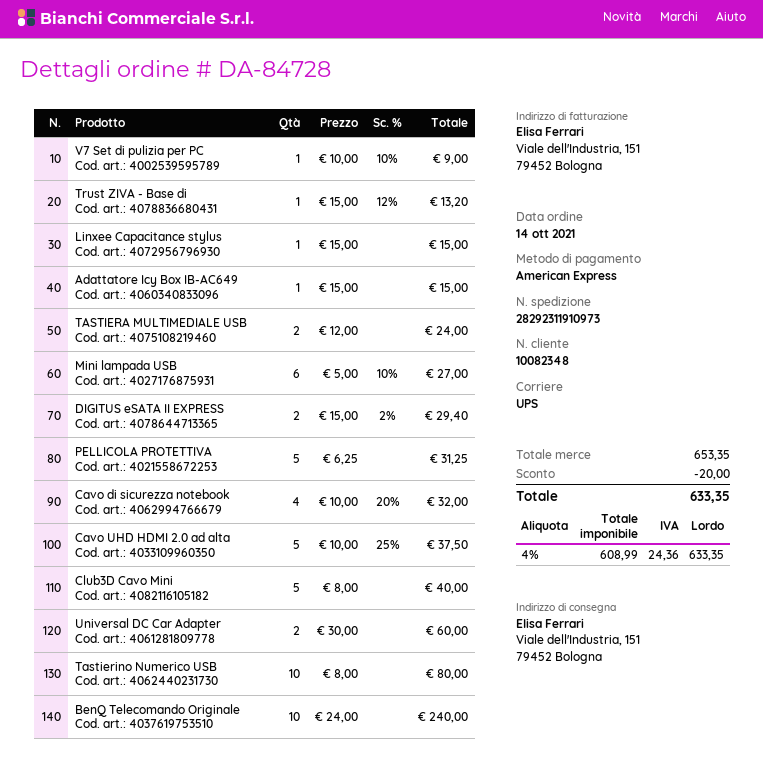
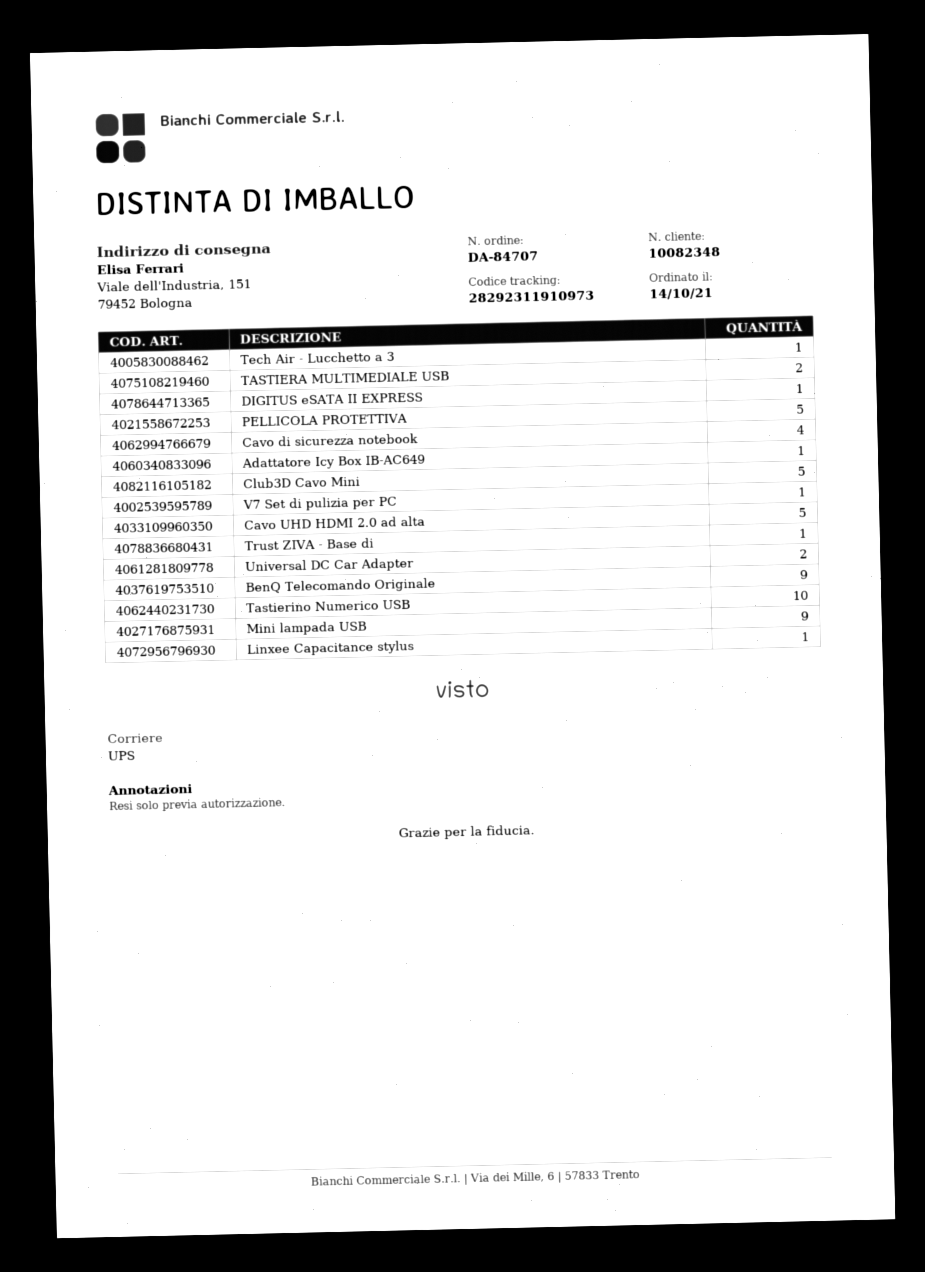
order number: DA-84728 -> DA-84707
Mini lampada USB: 6 -> 9
DIGITUS eSATA II EXPRESS: 2 -> 1
BenQ Telecomando Originale: 10 -> 9
Tech Air - Lucchetto a 3: none -> 1

